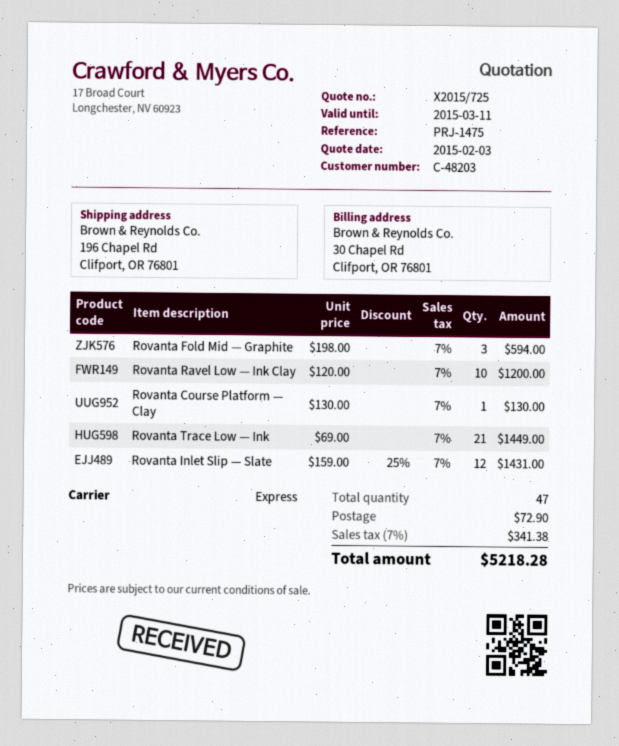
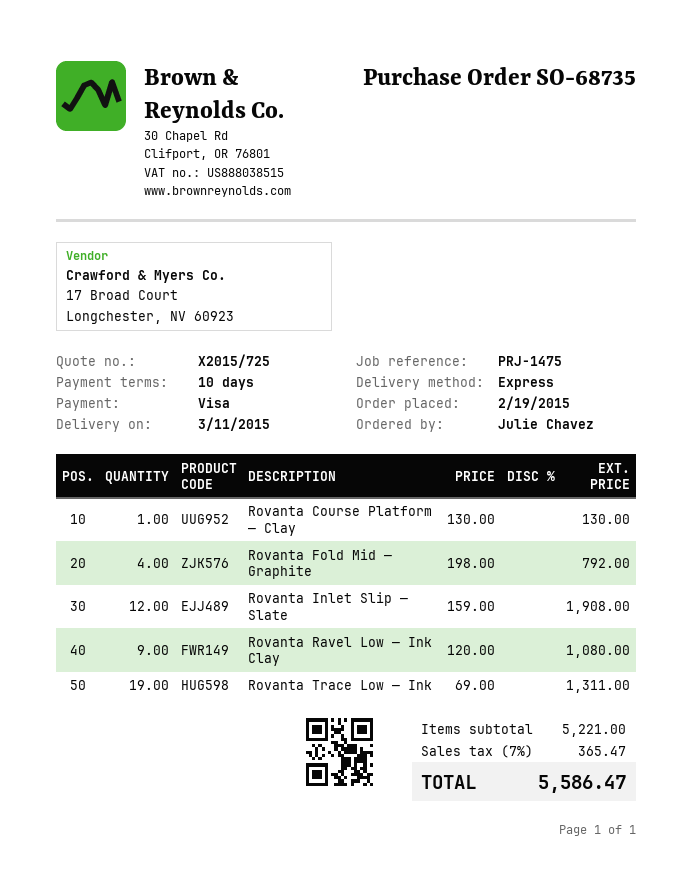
Rovanta Fold Mid — Graphite: 3 x 198.00 = 594.00 -> 4 x 198.00 = 792.00
Rovanta Ravel Low — Ink Clay: 10 x 120.00 = 1200.00 -> 9 x 120.00 = 1080.00
Rovanta Trace Low — Ink: 21 x 69.00 = 1449.00 -> 19 x 69.00 = 1311.00
Rovanta Inlet Slip — Slate: 12 x 159.00 - 25% = 1431.00 -> 12 x 159.00 = 1908.00
shipping: 72.90 -> none
tax: 7% = 341.38 -> 7% = 365.47
total: 5218.28 -> 5586.47

